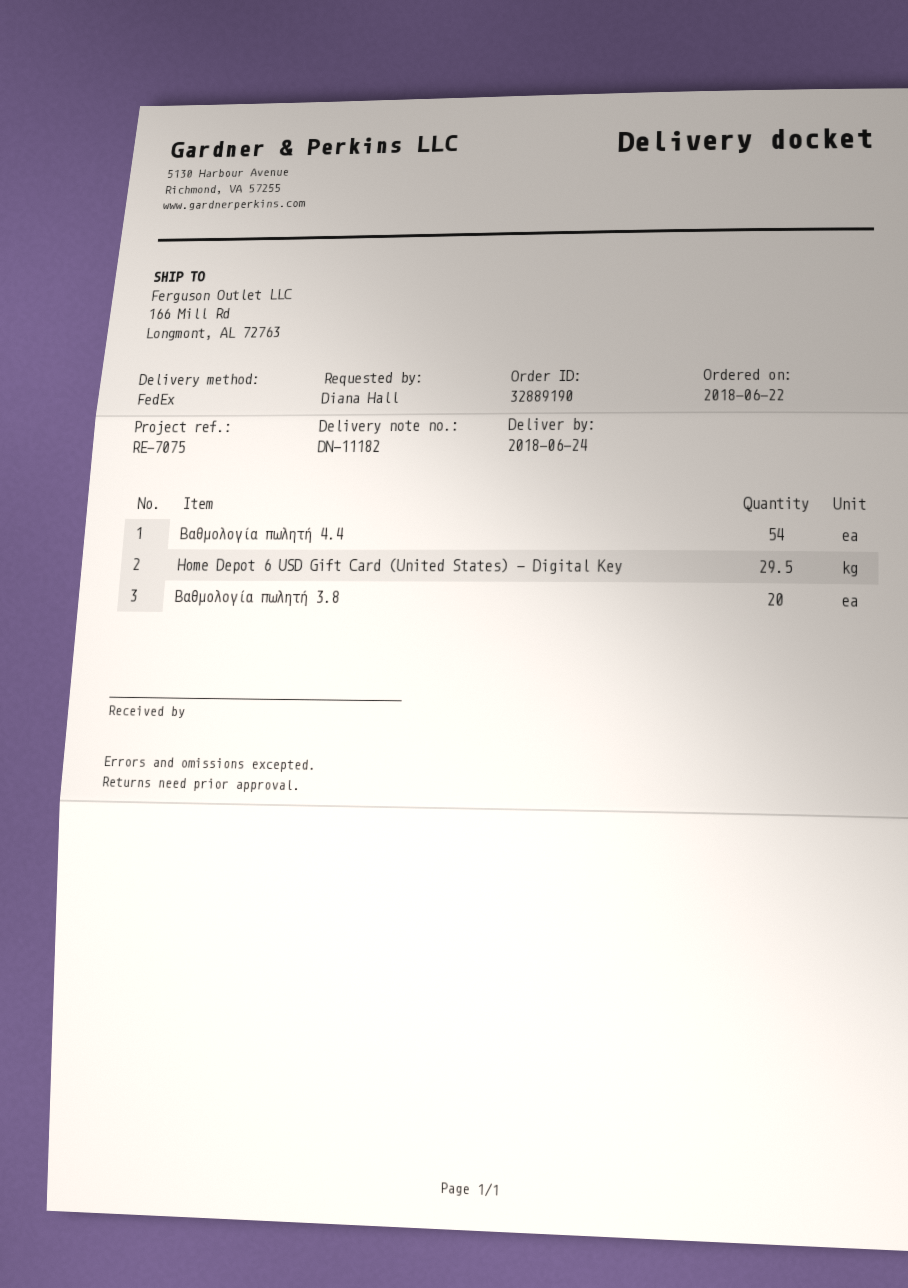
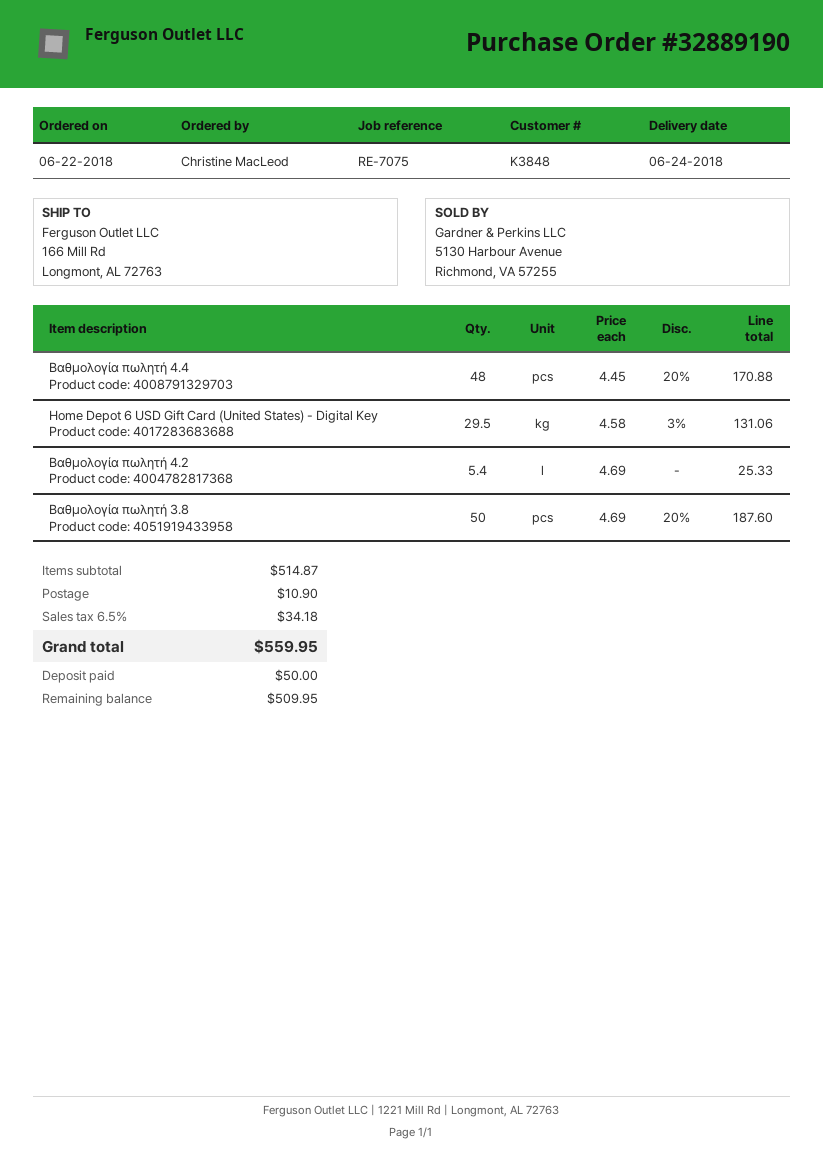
ordered by: Diana Hall -> Christine MacLeod
Βαθμολογία πωλητή 4.4: 54 -> 48
Βαθμολογία πωλητή 3.8: 20 -> 50
Βαθμολογία πωλητή 4.2: none -> 5.4

